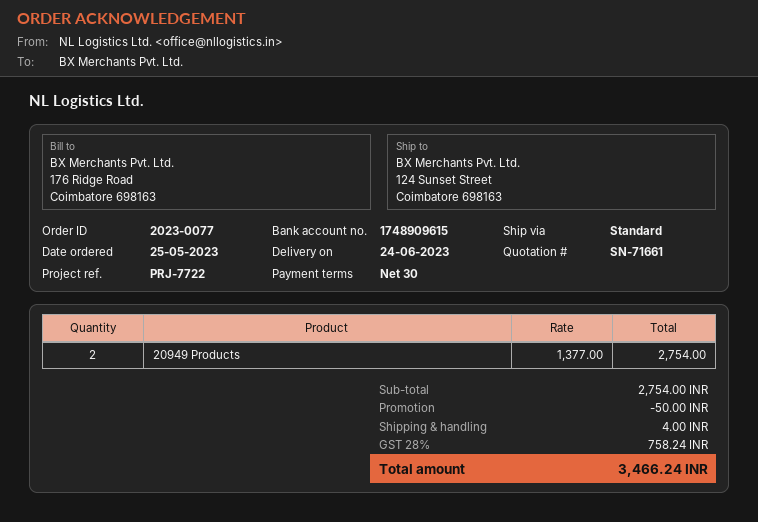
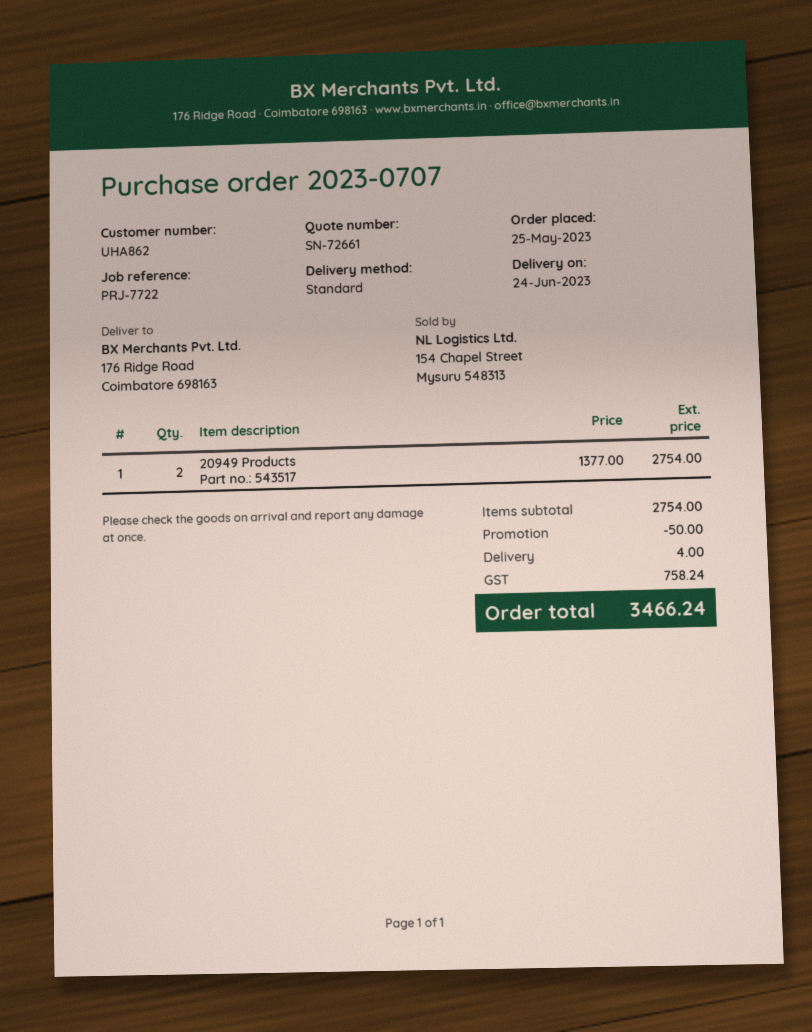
quote number: SN-71661 -> SN-72661
order number: 2023-0077 -> 2023-0707
ship to: 124 Sunset Street, Coimbatore 698163 -> 176 Ridge Road, Coimbatore 698163

